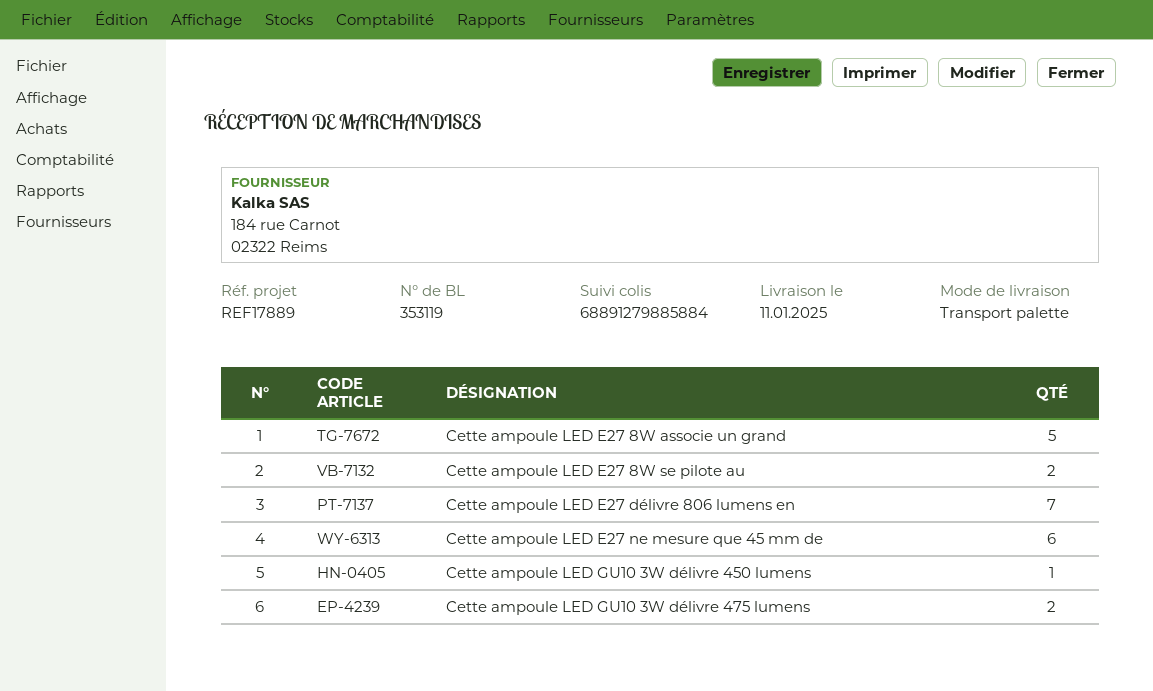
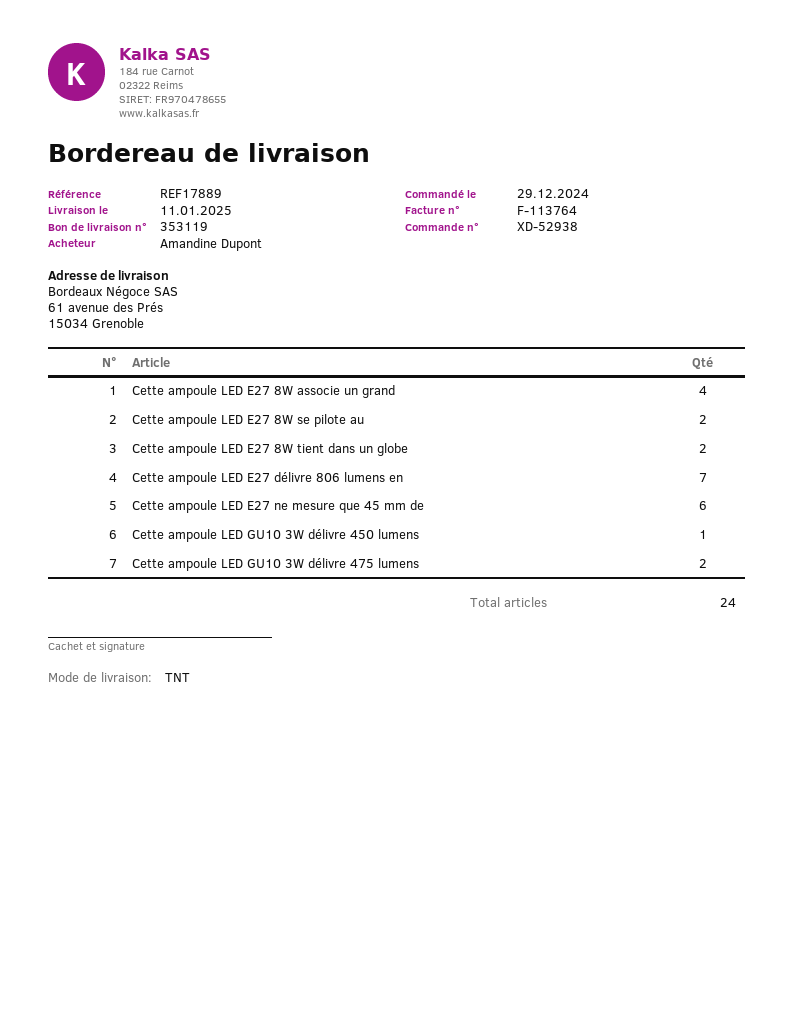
shipping method: pallet freight -> TNT
Cette ampoule LED E27 8W associe un grand: 5 -> 4
Cette ampoule LED E27 8W tient dans un globe: none -> 2

